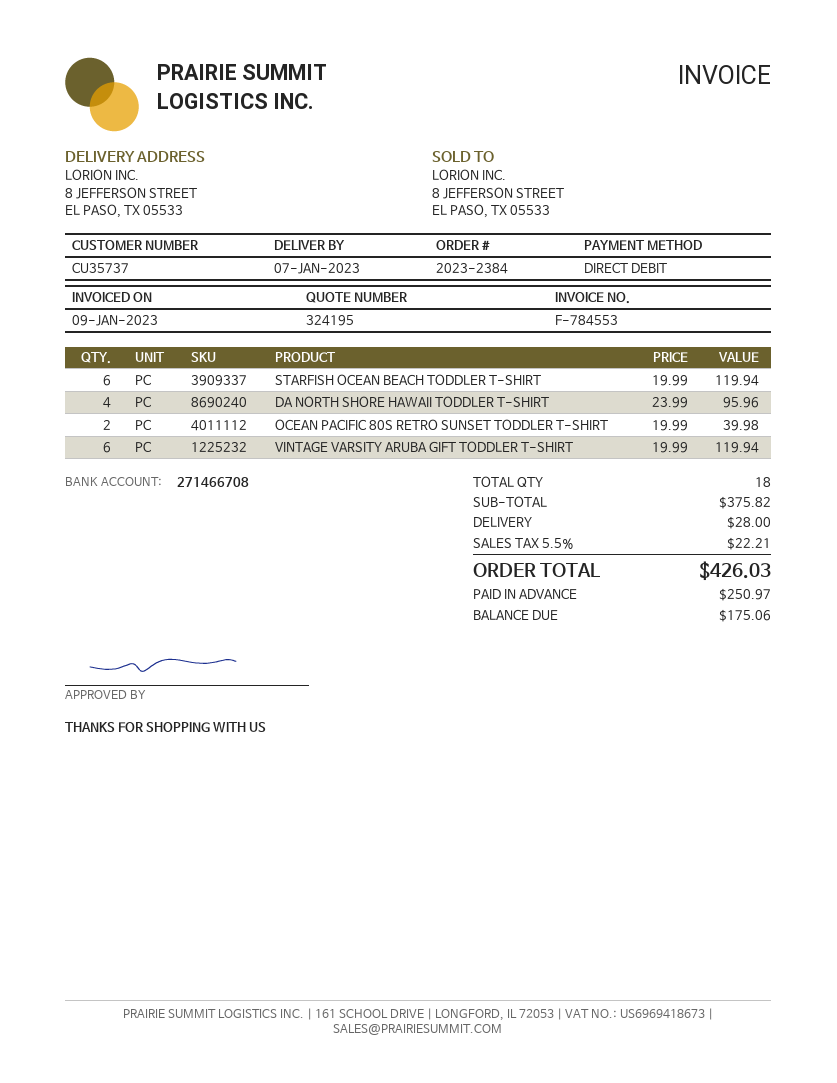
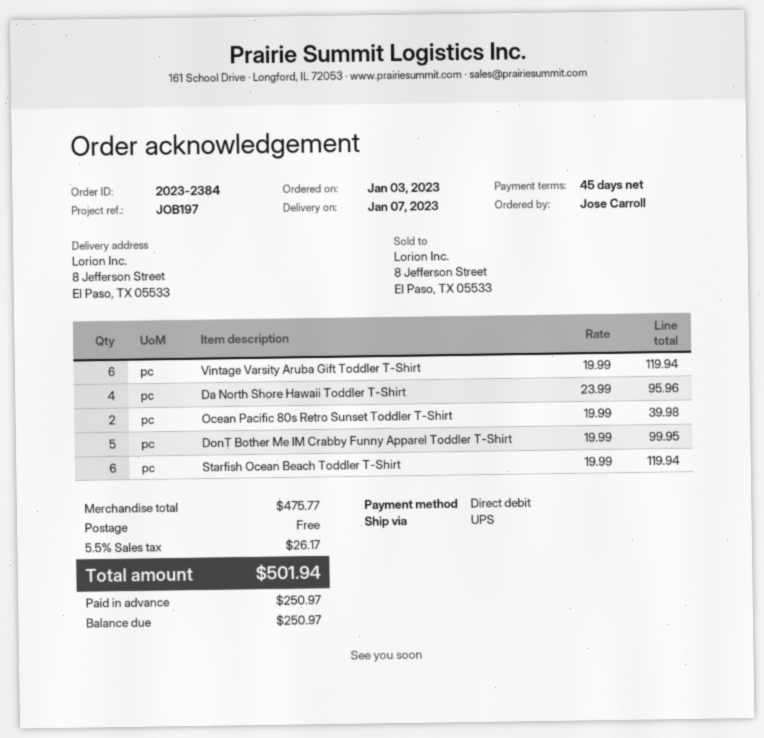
DonT Bother Me IM Crabby Funny Apparel Toddler T-Shirt: none -> 5 x 19.99 = 99.95
subtotal: 375.82 -> 475.77
shipping: 28.00 -> 0.00
tax: 5.5% = 22.21 -> 5.5% = 26.17
total: 426.03 -> 501.94
balance: 175.06 -> 250.97

